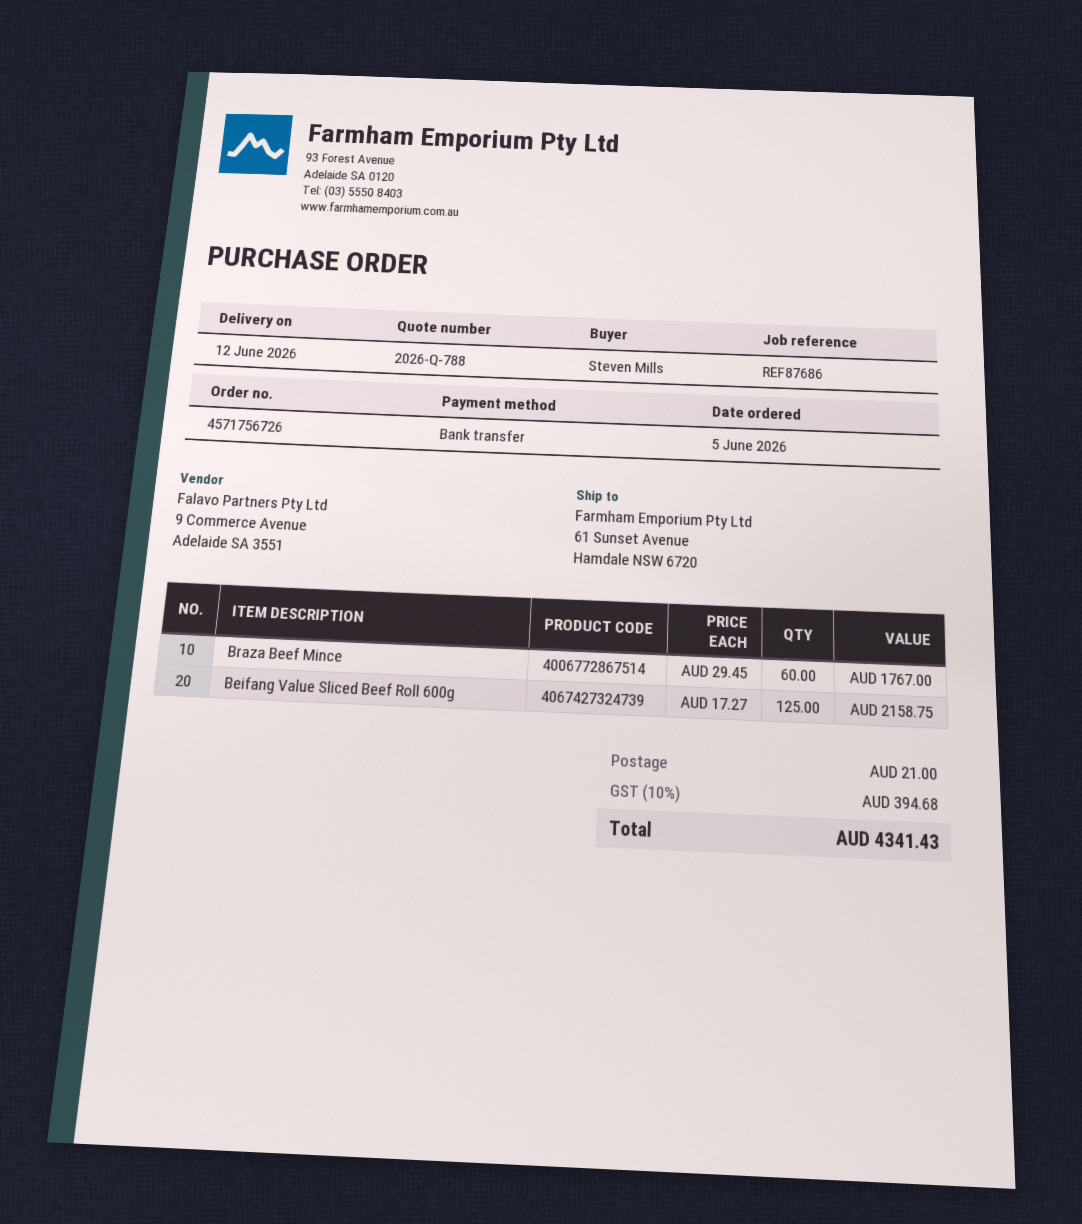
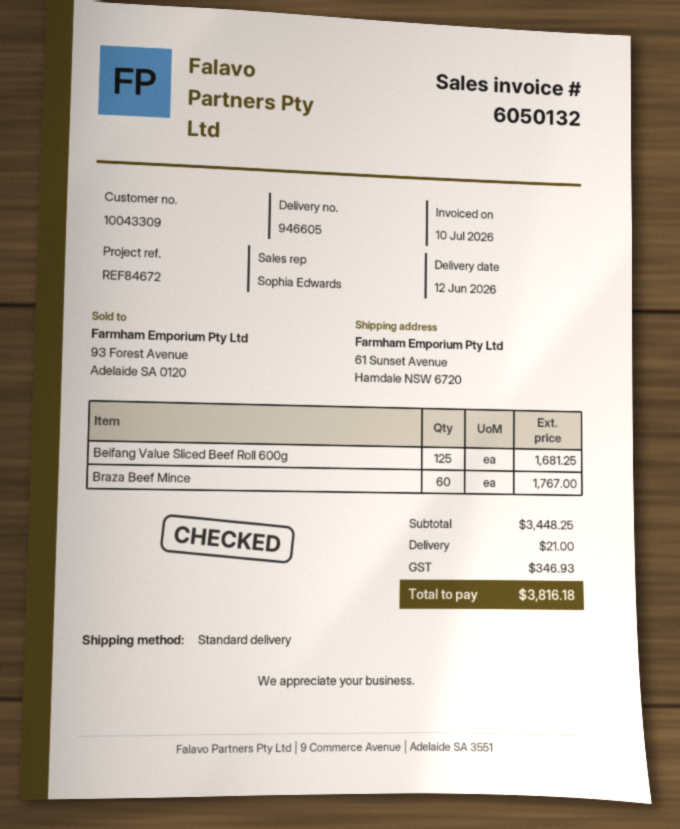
reference: REF87686 -> REF84672
Beifang Value Sliced Beef Roll 600g: 125 for 2158.75 -> 125 for 1681.25
tax: 394.68 -> 346.93
total: 4341.43 -> 3816.18

